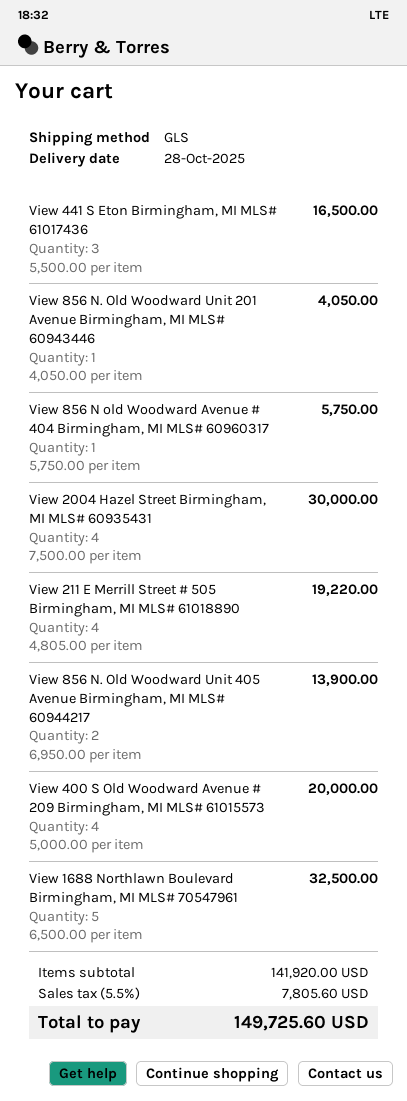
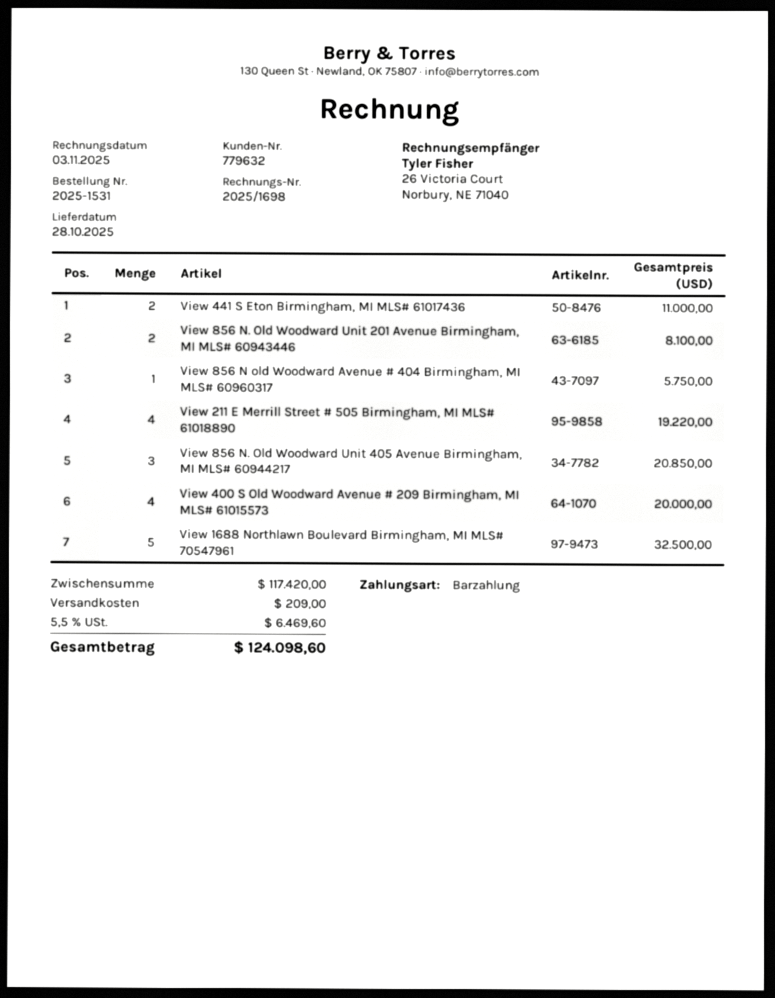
View 441 S Eton Birmingham, MI MLS# 61017436: 3 for 16500.00 -> 2 for 11000.00
View 856 N. Old Woodward Unit 201 Avenue Birmingham, MI MLS# 60943446: 1 for 4050.00 -> 2 for 8100.00
View 2004 Hazel Street Birmingham, MI MLS# 60935431: 4 for 30000.00 -> none
View 856 N. Old Woodward Unit 405 Avenue Birmingham, MI MLS# 60944217: 2 for 13900.00 -> 3 for 20850.00
subtotal: 141920.00 -> 117420.00
shipping: none -> 209.00
tax: 5.5% = 7805.60 -> 5.5% = 6469.60
total: 149725.60 -> 124098.60

